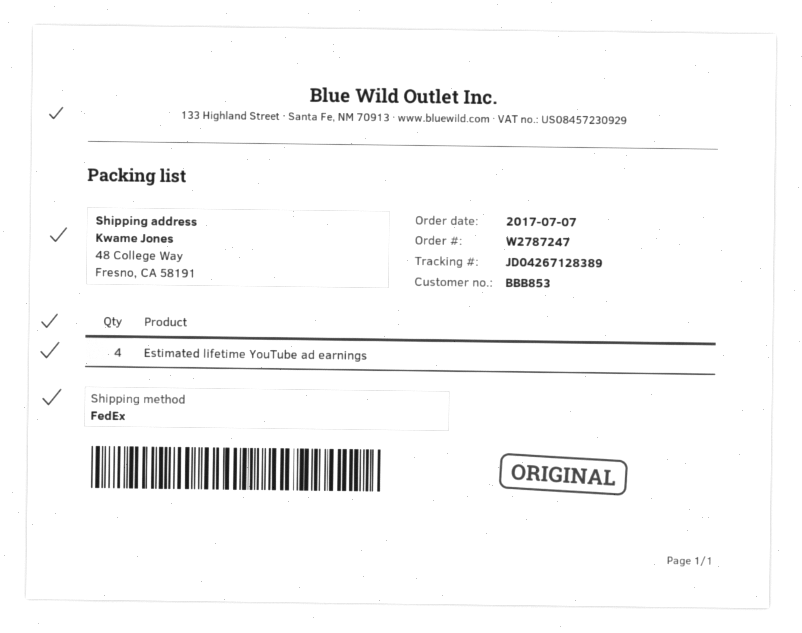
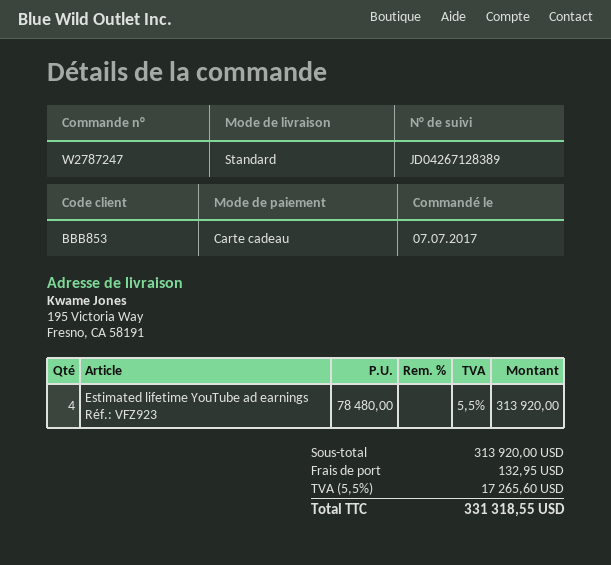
shipping method: FedEx -> standard
ship to: 48 College Way, Fresno, CA 58191 -> 195 Victoria Way, Fresno, CA 58191

